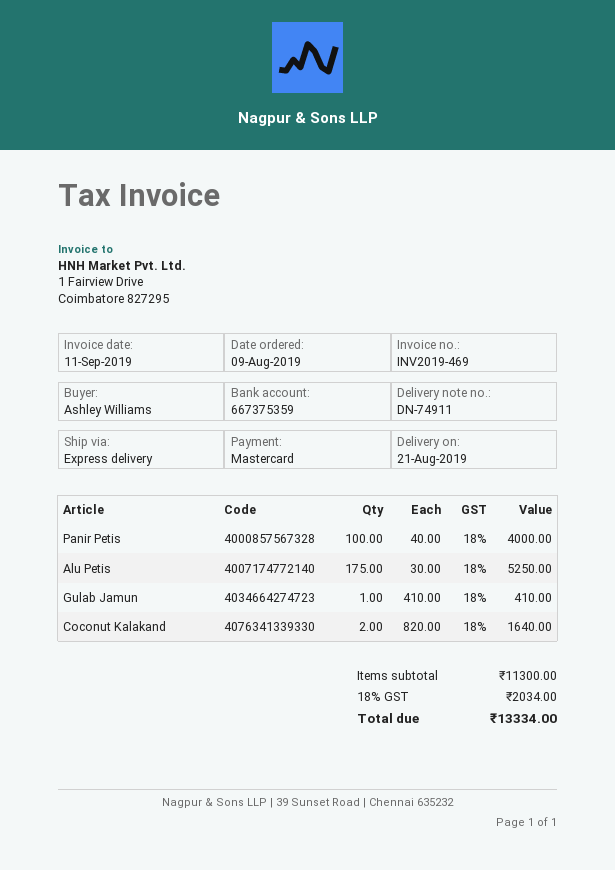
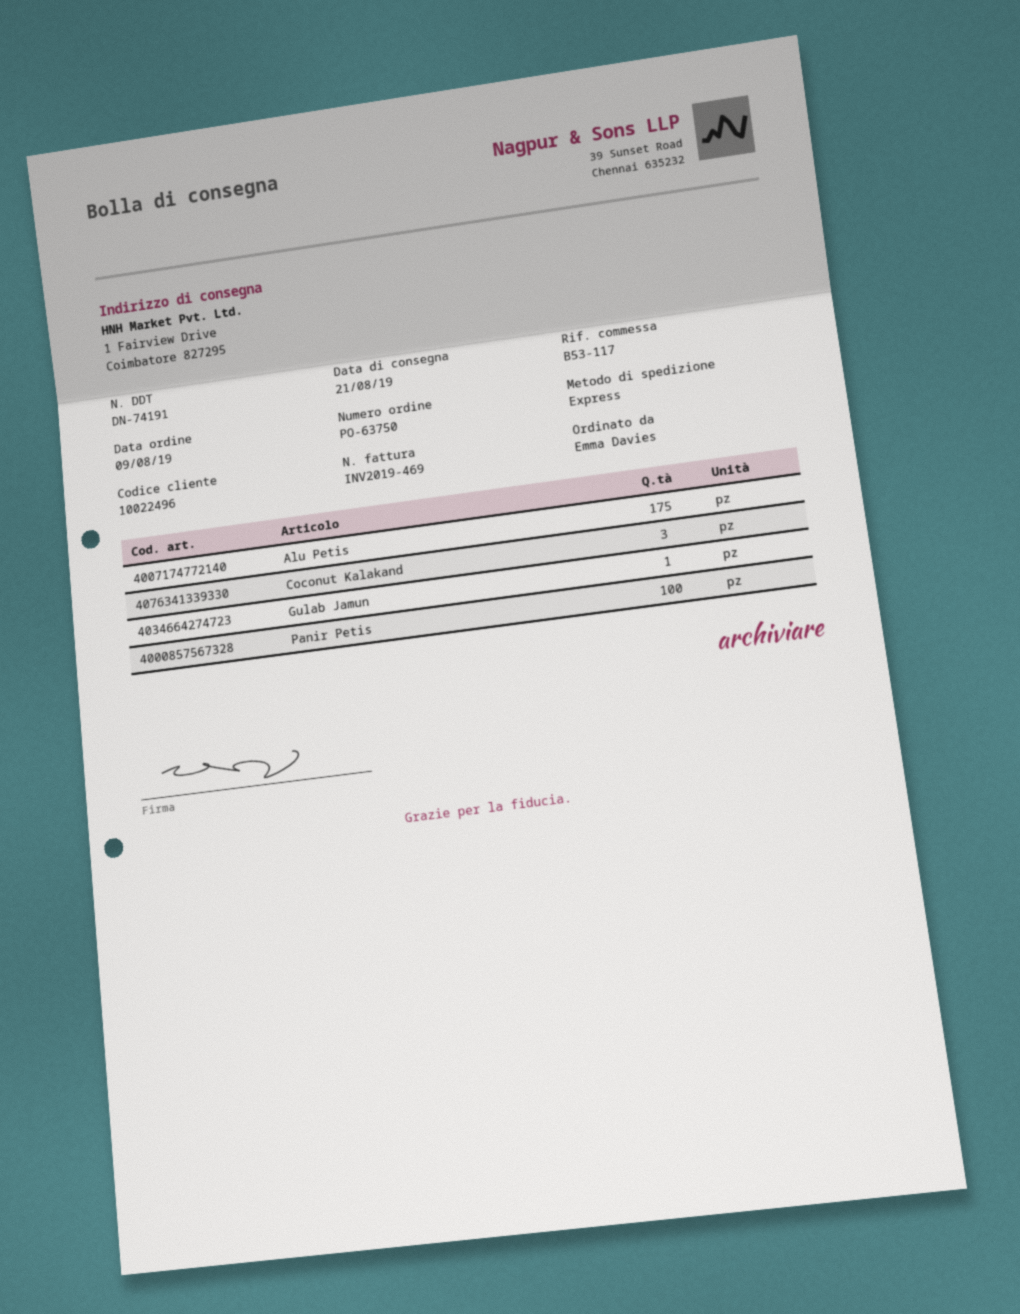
delivery note number: DN-74911 -> DN-74191
ordered by: Ashley Williams -> Emma Davies
Coconut Kalakand: 2 -> 3

